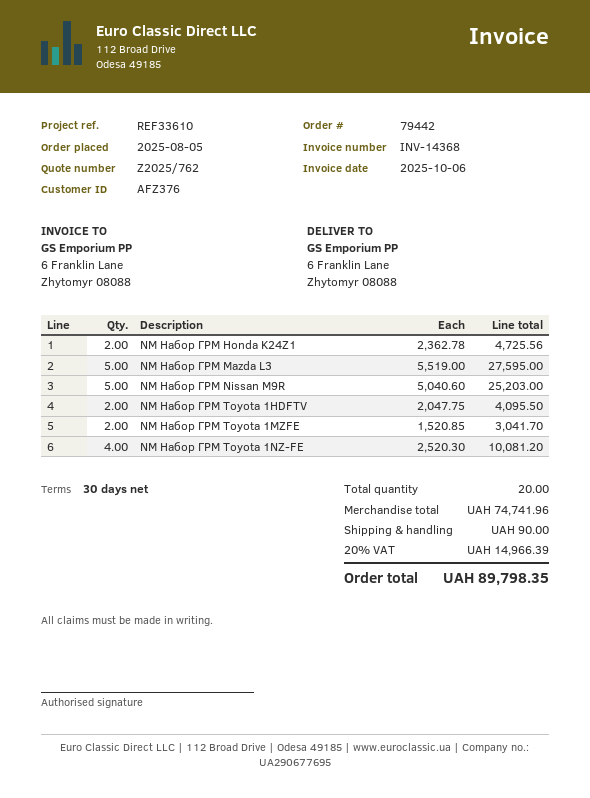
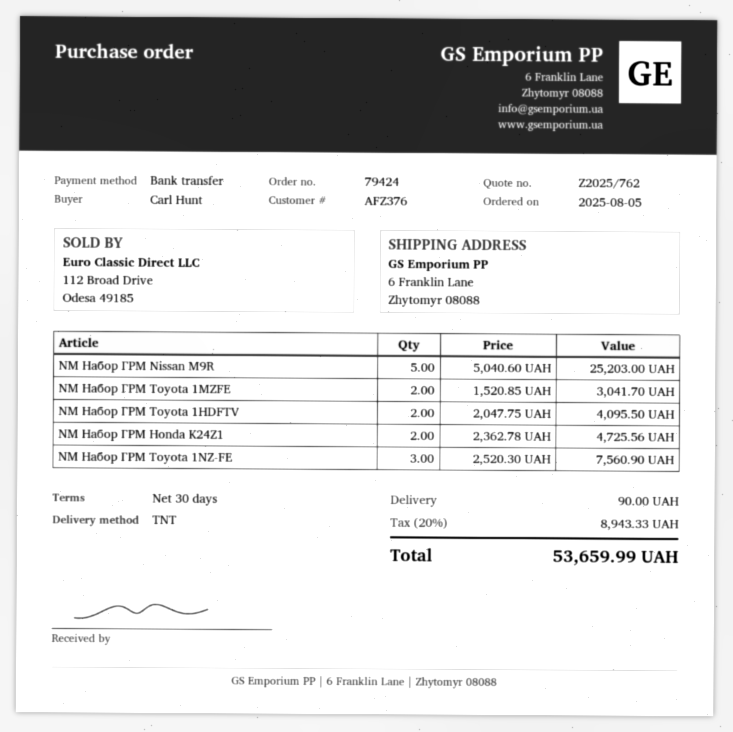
order number: 79442 -> 79424
NM Набор ГРМ Mazda L3: 5 x 5519.00 = 27595.00 -> none
NM Набор ГРМ Toyota 1NZ-FE: 4 x 2520.30 = 10081.20 -> 3 x 2520.30 = 7560.90
tax: 20% = 14966.39 -> 20% = 8943.33
total: 89798.35 -> 53659.99

